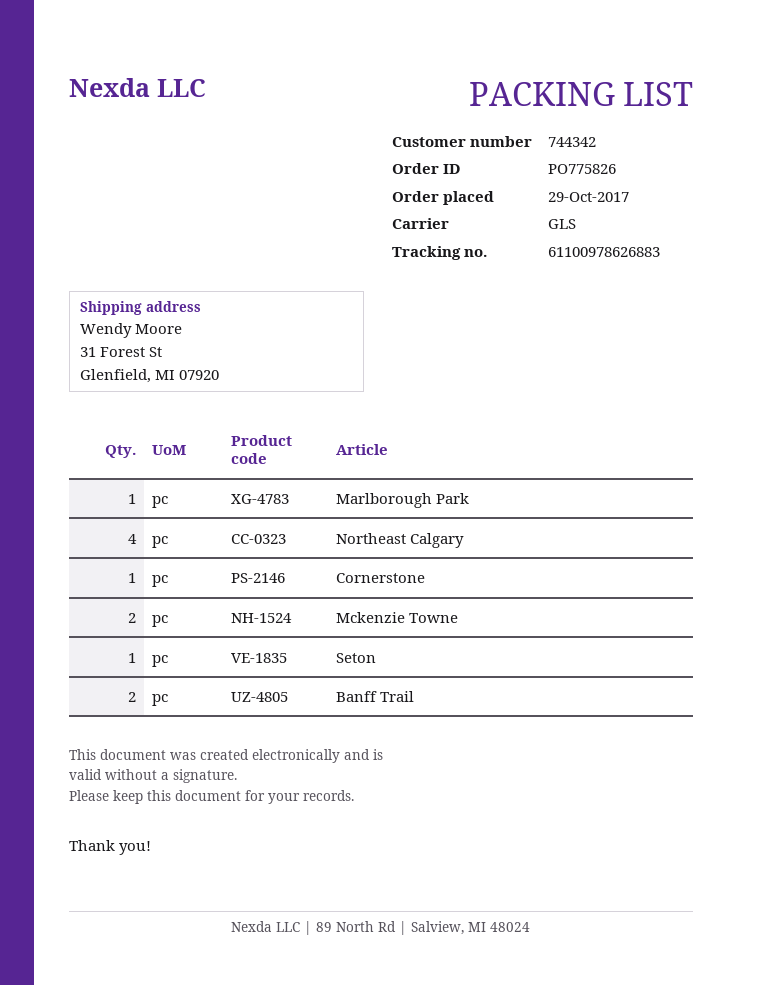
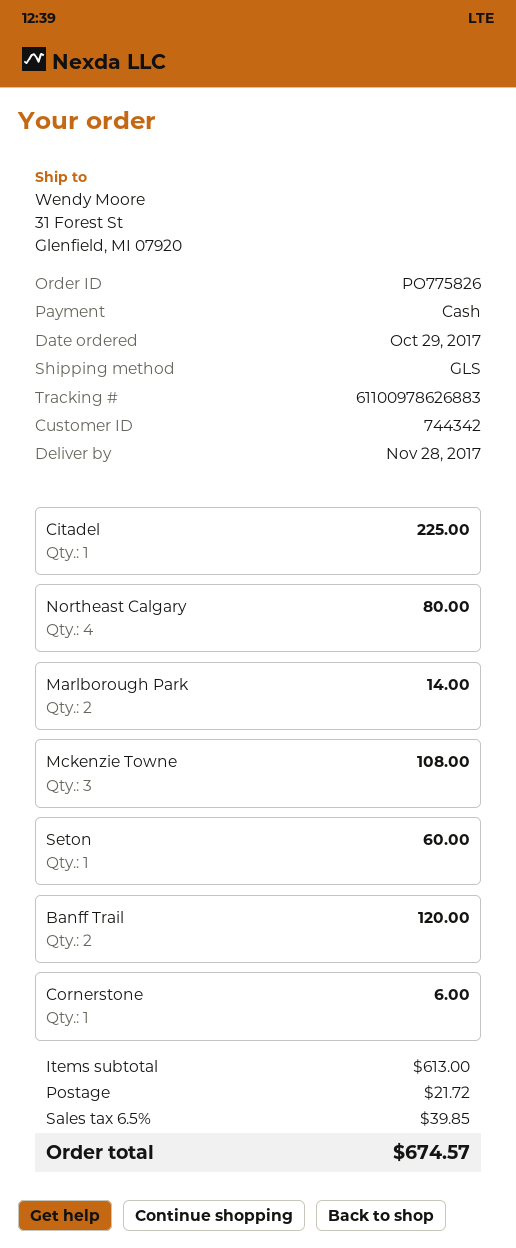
Marlborough Park: 1 -> 2
Mckenzie Towne: 2 -> 3
Citadel: none -> 1

